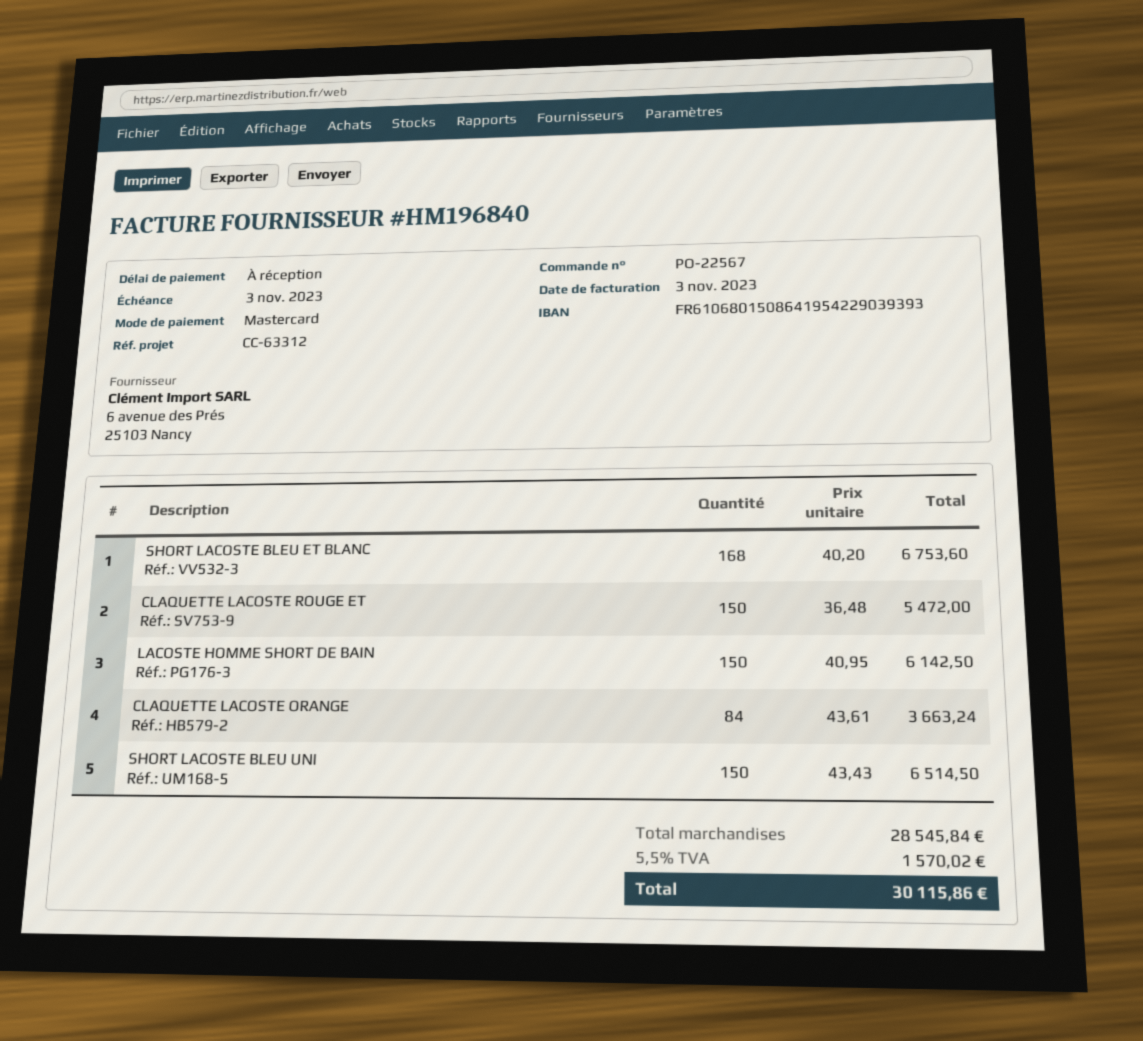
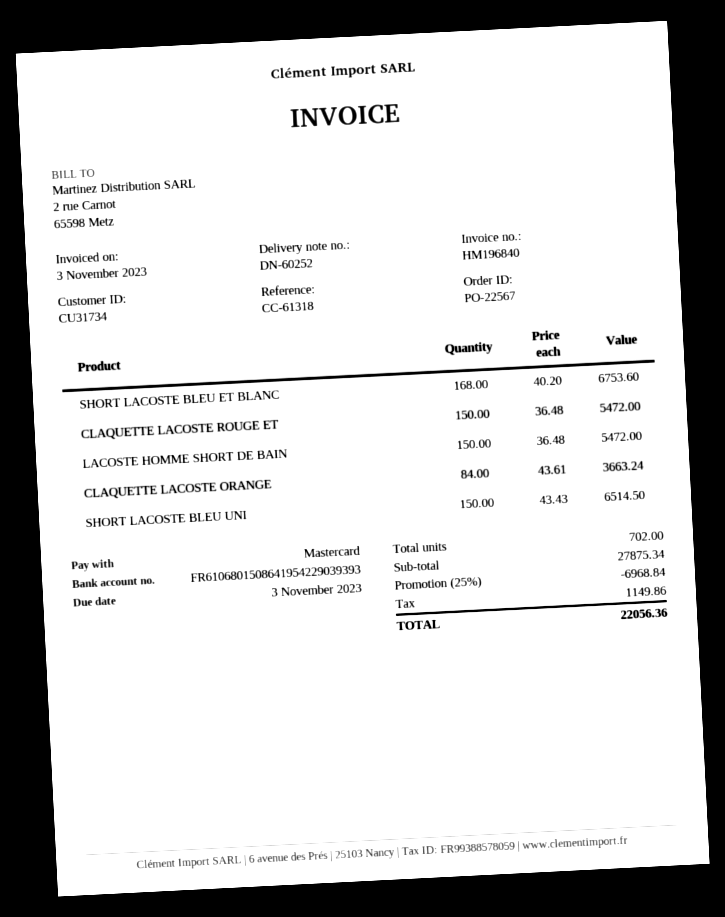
reference: CC-63312 -> CC-61318
LACOSTE HOMME SHORT DE BAIN: 150 x 40.95 = 6142.50 -> 150 x 36.48 = 5472.00
subtotal: 28545.84 -> 27875.34
discount: none -> 25% = 6968.84
tax: 1570.02 -> 1149.86
total: 30115.86 -> 22056.36

